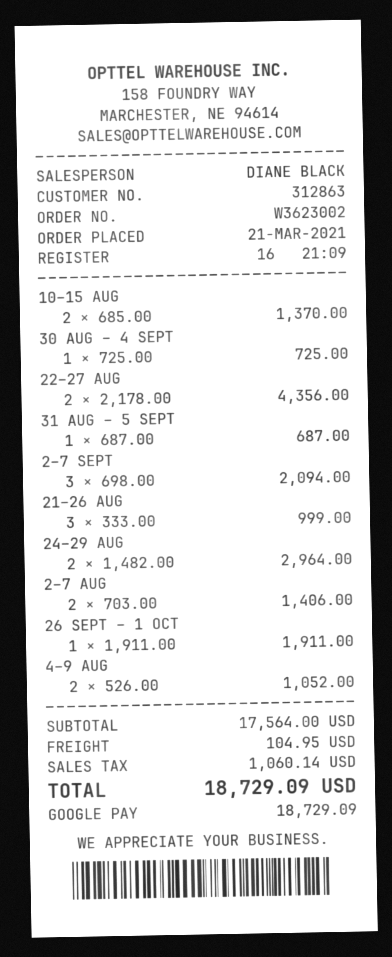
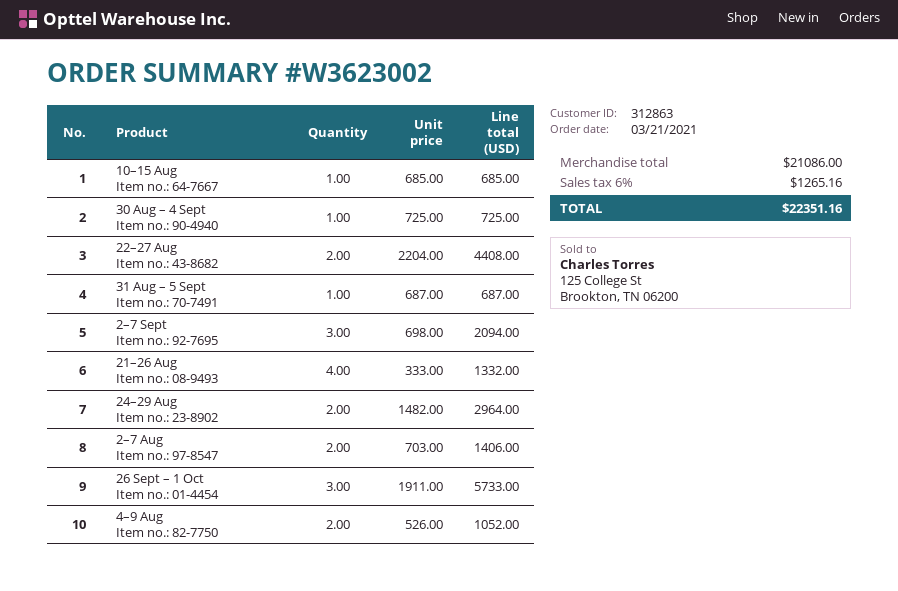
10–15 AUG: 2 x 685.00 = 1370.00 -> 1 x 685.00 = 685.00
22–27 AUG: 2 x 2178.00 = 4356.00 -> 2 x 2204.00 = 4408.00
21–26 AUG: 3 x 333.00 = 999.00 -> 4 x 333.00 = 1332.00
26 SEPT – 1 OCT: 1 x 1911.00 = 1911.00 -> 3 x 1911.00 = 5733.00
subtotal: 17564.00 -> 21086.00
shipping: 104.95 -> none
tax: 1060.14 -> 1265.16
total: 18729.09 -> 22351.16

